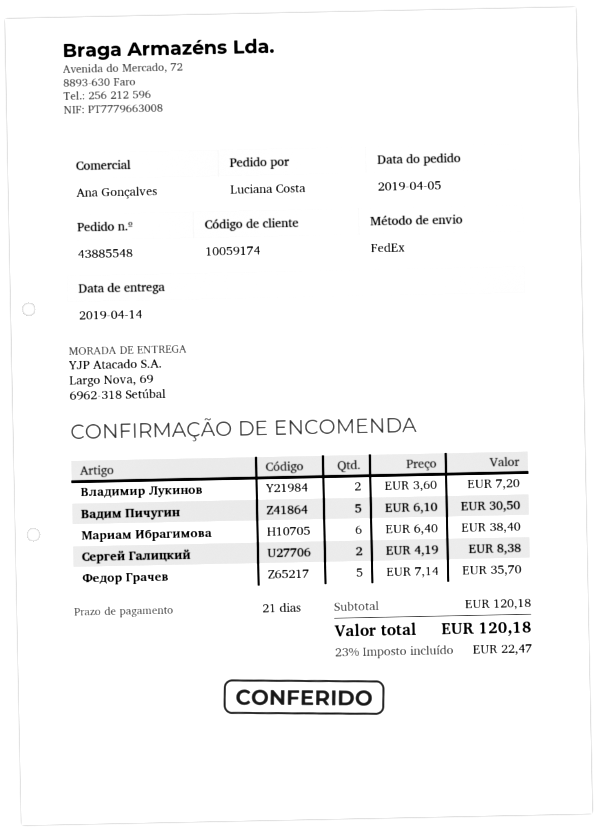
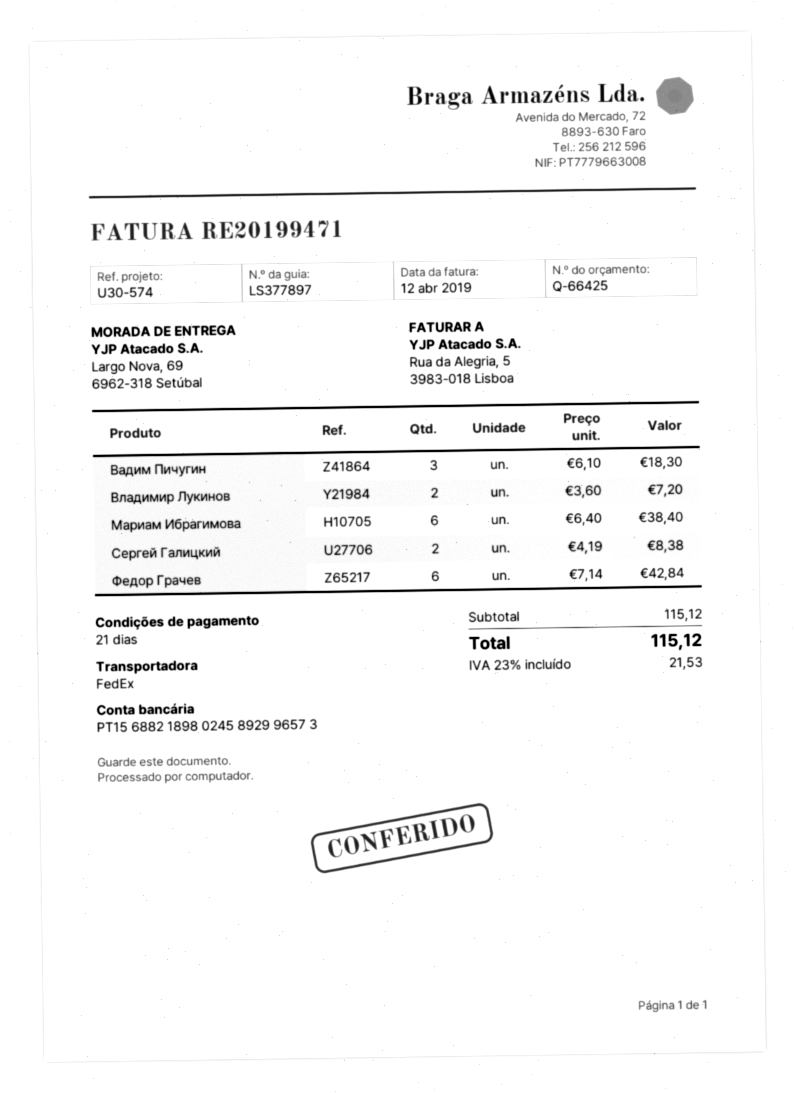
Вадим Пичугин: 5 x 6.10 = 30.50 -> 3 x 6.10 = 18.30
Федор Грачев: 5 x 7.14 = 35.70 -> 6 x 7.14 = 42.84
subtotal: 120.18 -> 115.12
tax: 23% = 22.47 -> 23% = 21.53
total: 120.18 -> 115.12

